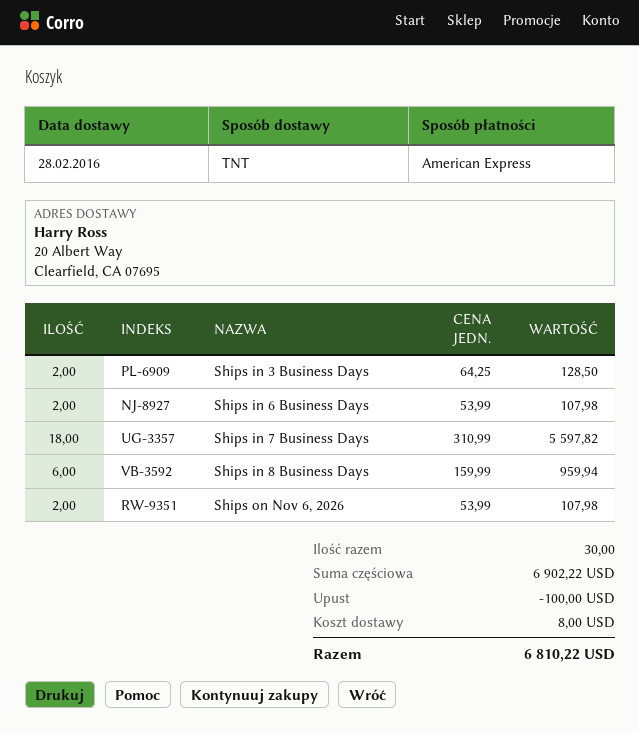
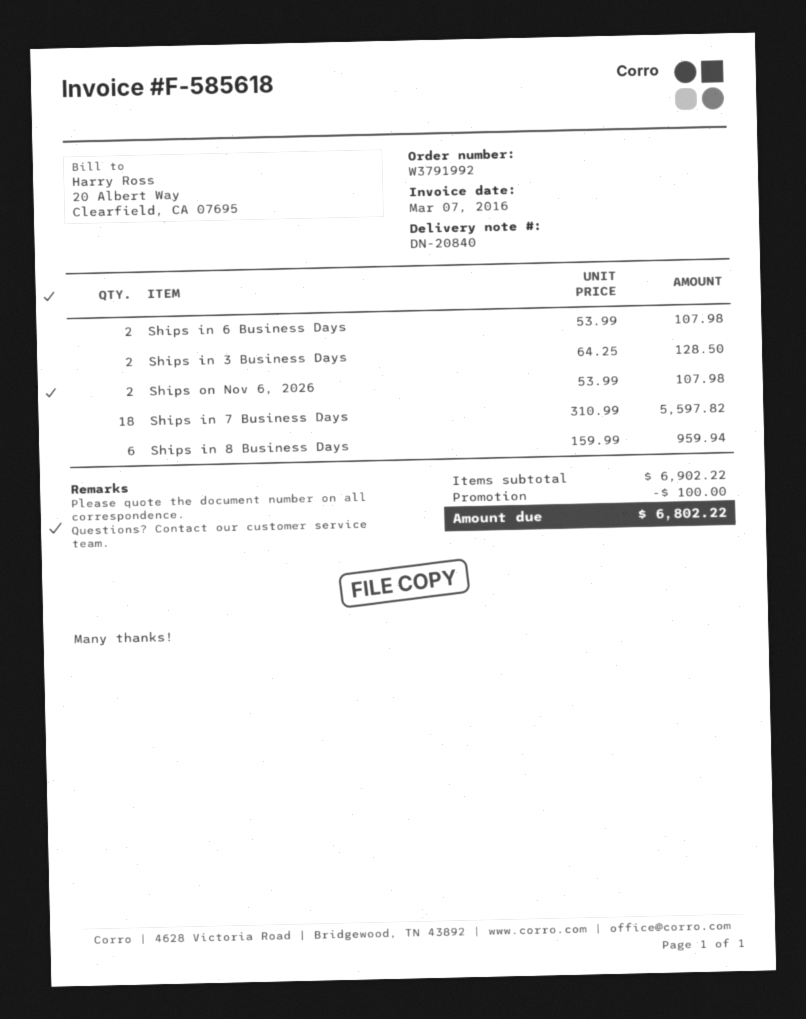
shipping: 8.00 -> none
total: 6810.22 -> 6802.22

